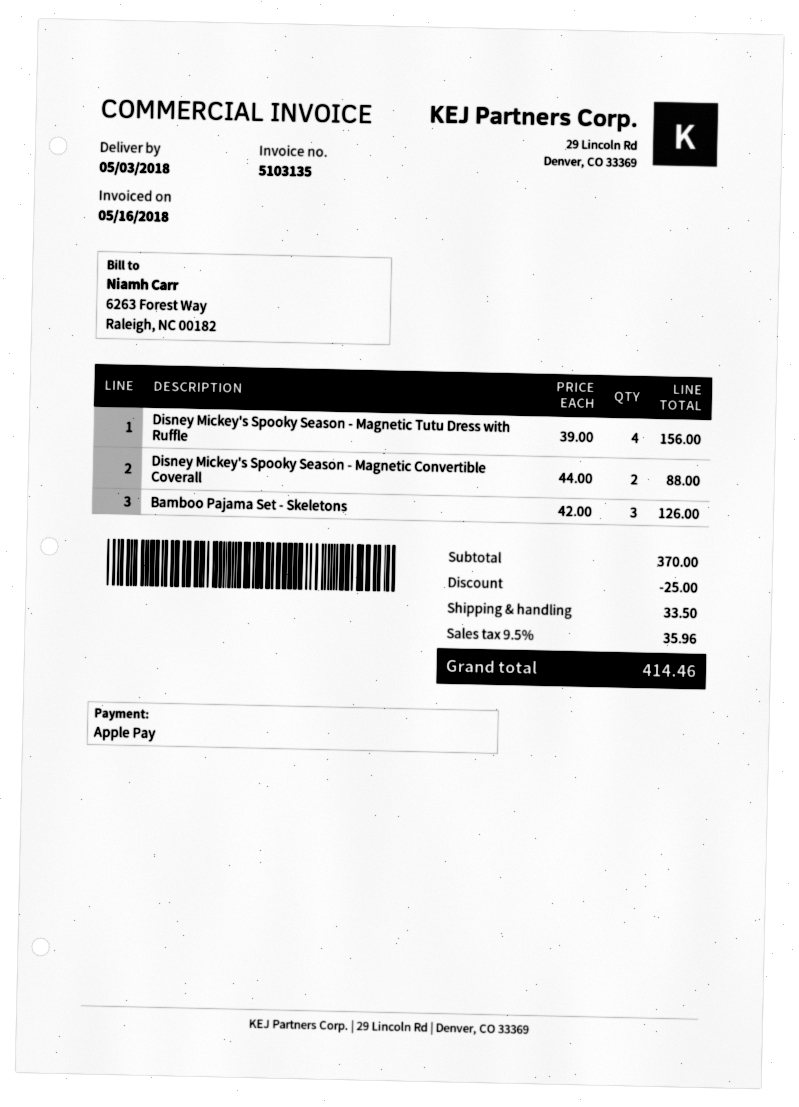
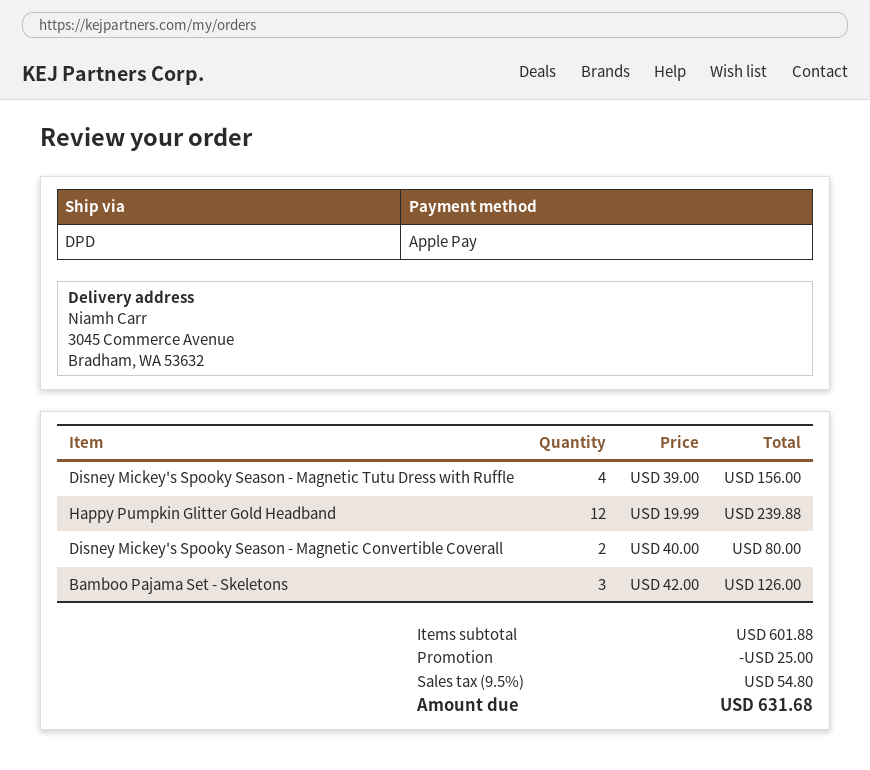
Disney Mickey's Spooky Season - Magnetic Convertible Coverall: 2 x 44.00 = 88.00 -> 2 x 40.00 = 80.00
Happy Pumpkin Glitter Gold Headband: none -> 12 x 19.99 = 239.88
subtotal: 370.00 -> 601.88
shipping: 33.50 -> none
tax: 9.5% = 35.96 -> 9.5% = 54.80
total: 414.46 -> 631.68

